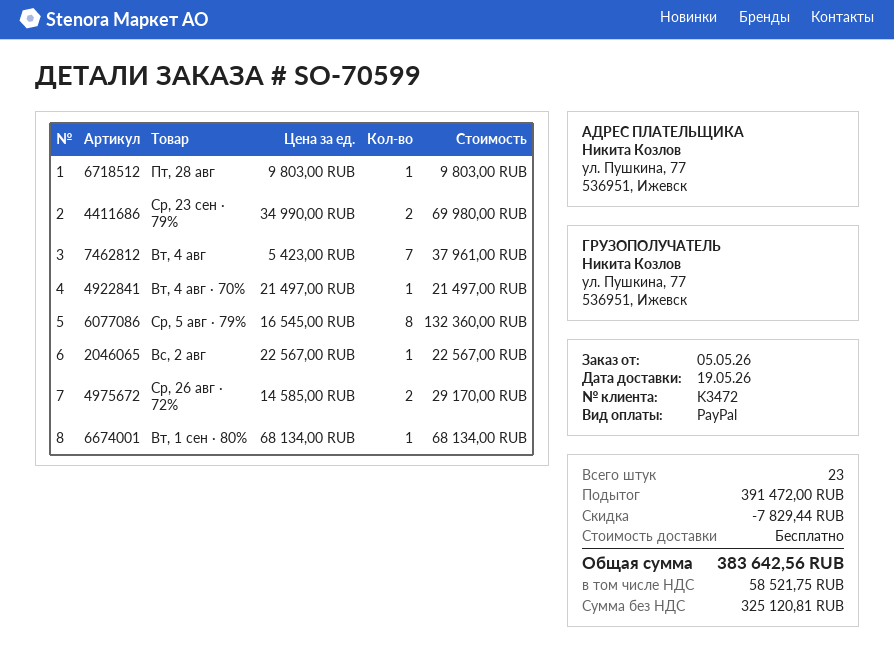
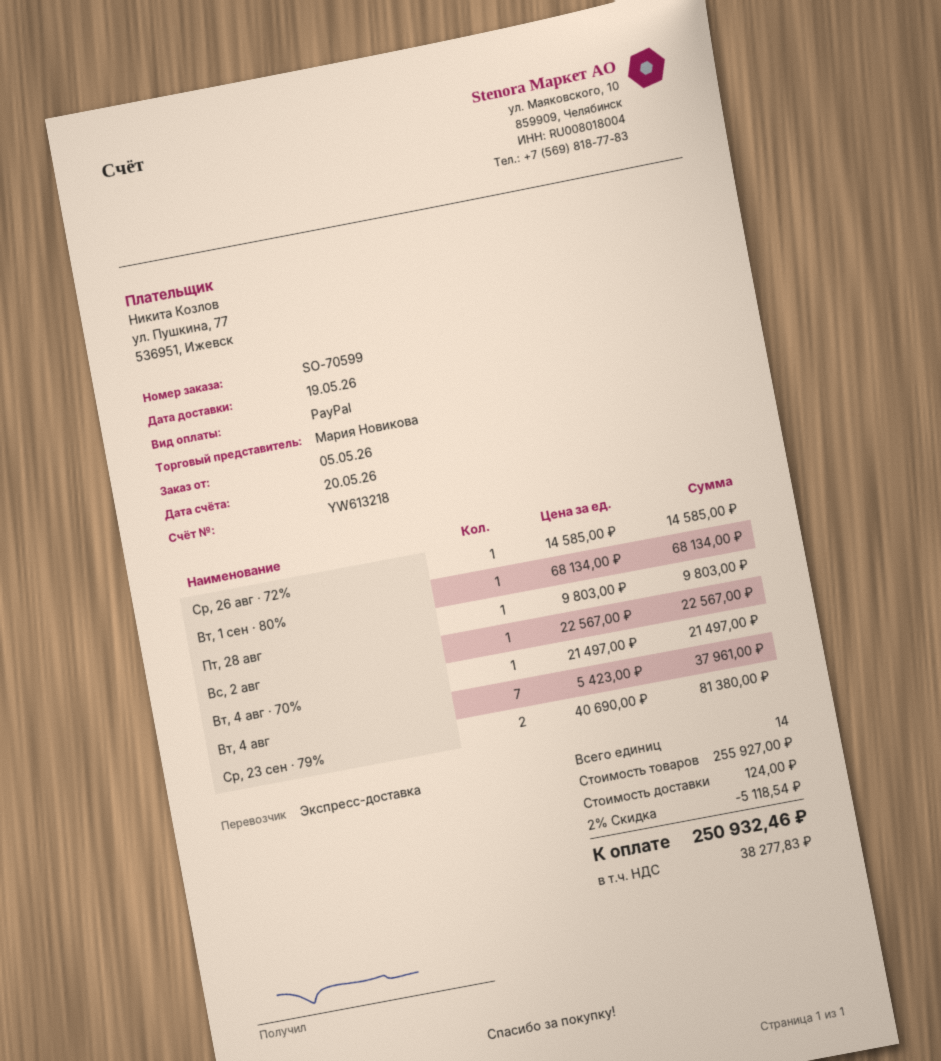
Ср, 23 сен · 79%: 2 x 34990.00 = 69980.00 -> 2 x 40690.00 = 81380.00
Ср, 5 авг · 79%: 8 x 16545.00 = 132360.00 -> none
Ср, 26 авг · 72%: 2 x 14585.00 = 29170.00 -> 1 x 14585.00 = 14585.00
total quantity: 23 -> 14
subtotal: 391472.00 -> 255927.00
discount: 7829.44 -> 5118.54
shipping: 0.00 -> 124.00
tax: 58521.75 -> 38277.83
total: 383642.56 -> 250932.46

